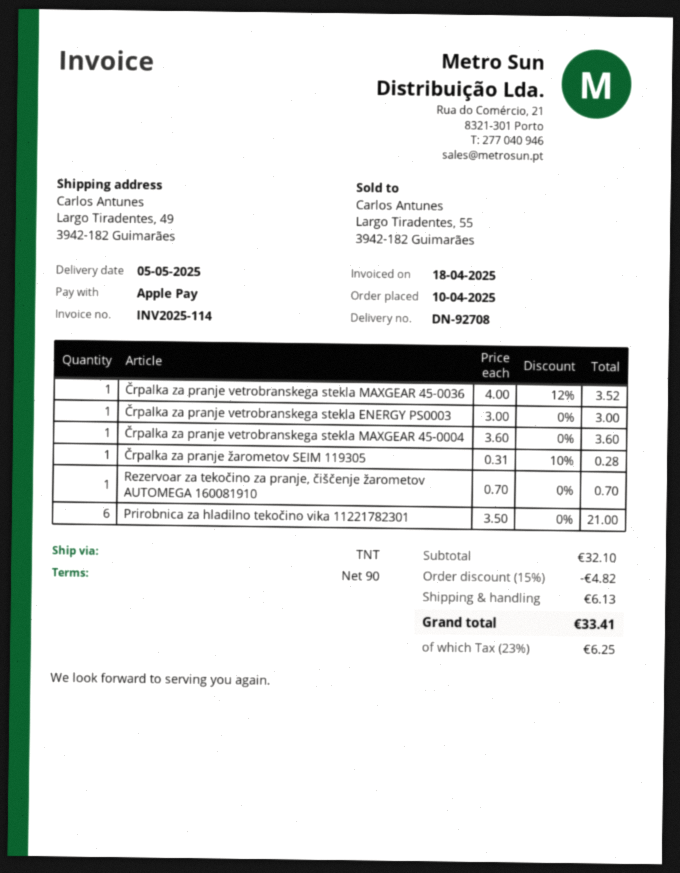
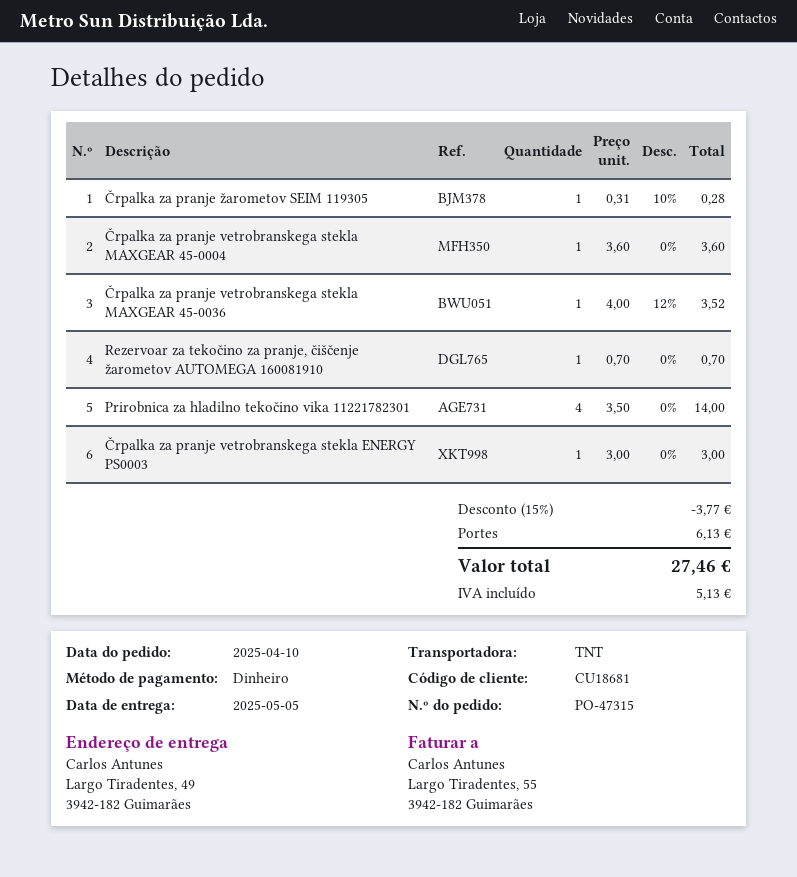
payment method: Apple Pay -> cash
Prirobnica za hladilno tekočino vika 11221782301: 6 x 3.50 = 21.00 -> 4 x 3.50 = 14.00
discount: 15% = 4.82 -> 15% = 3.77
tax: 6.25 -> 5.13
total: 33.41 -> 27.46

